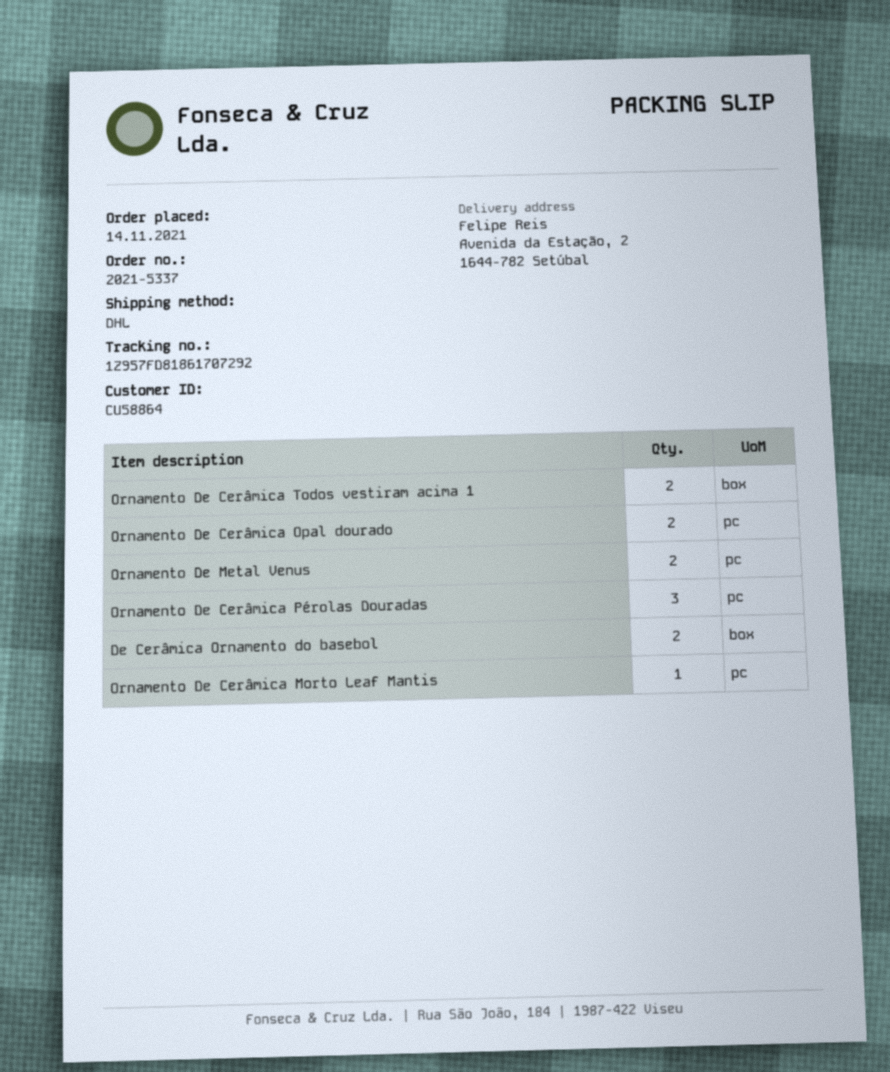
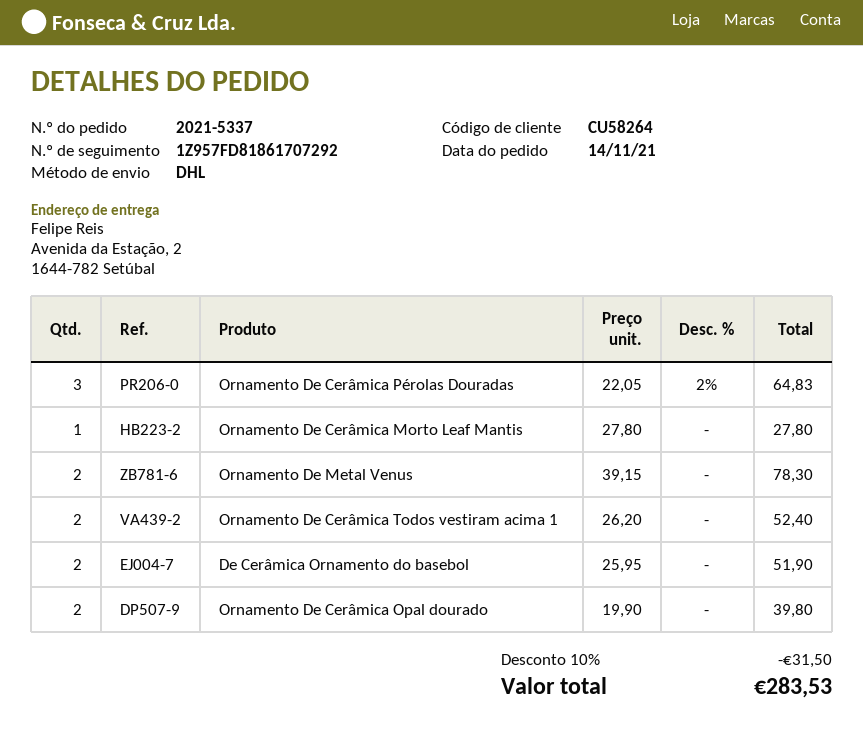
customer number: CU58864 -> CU58264

